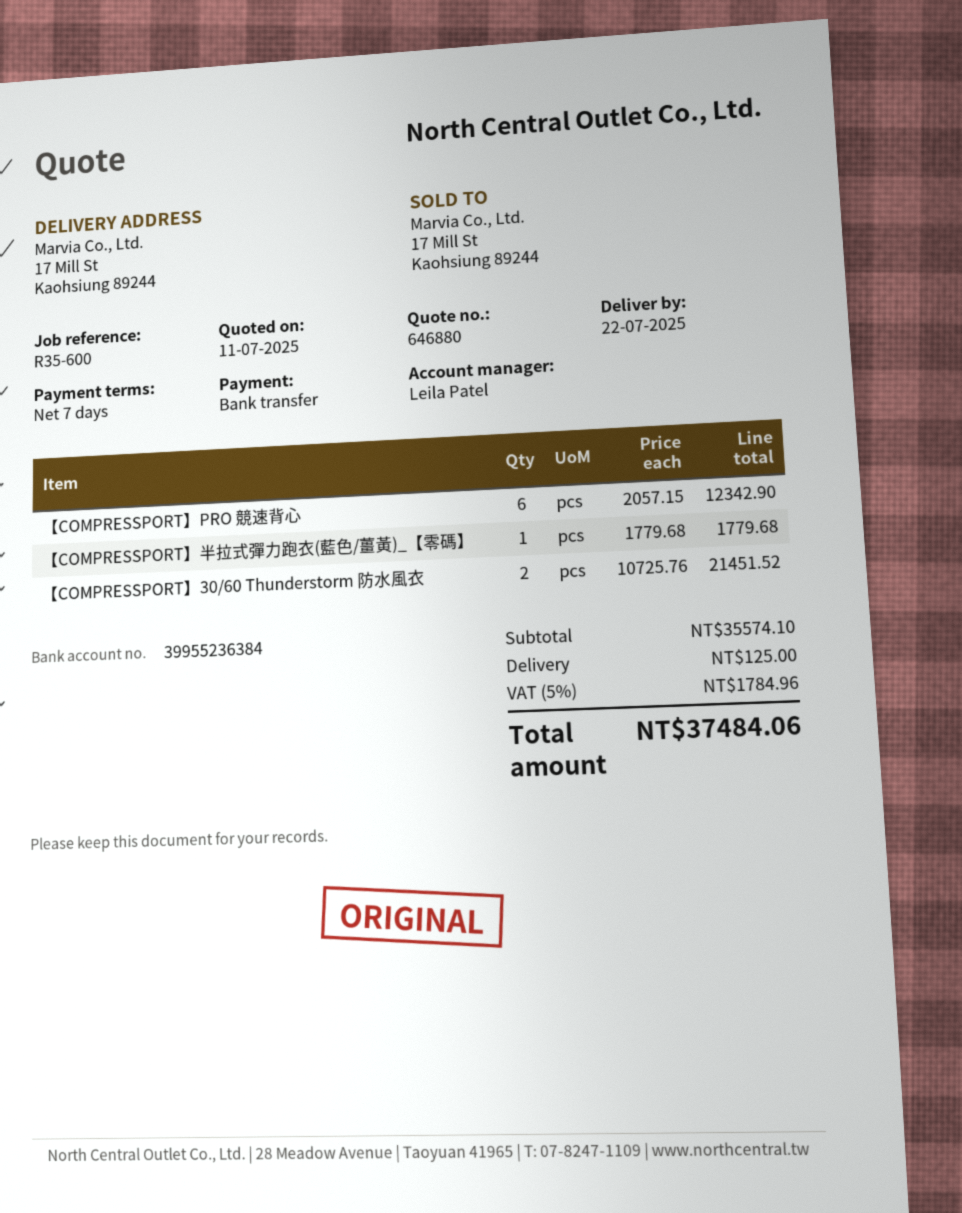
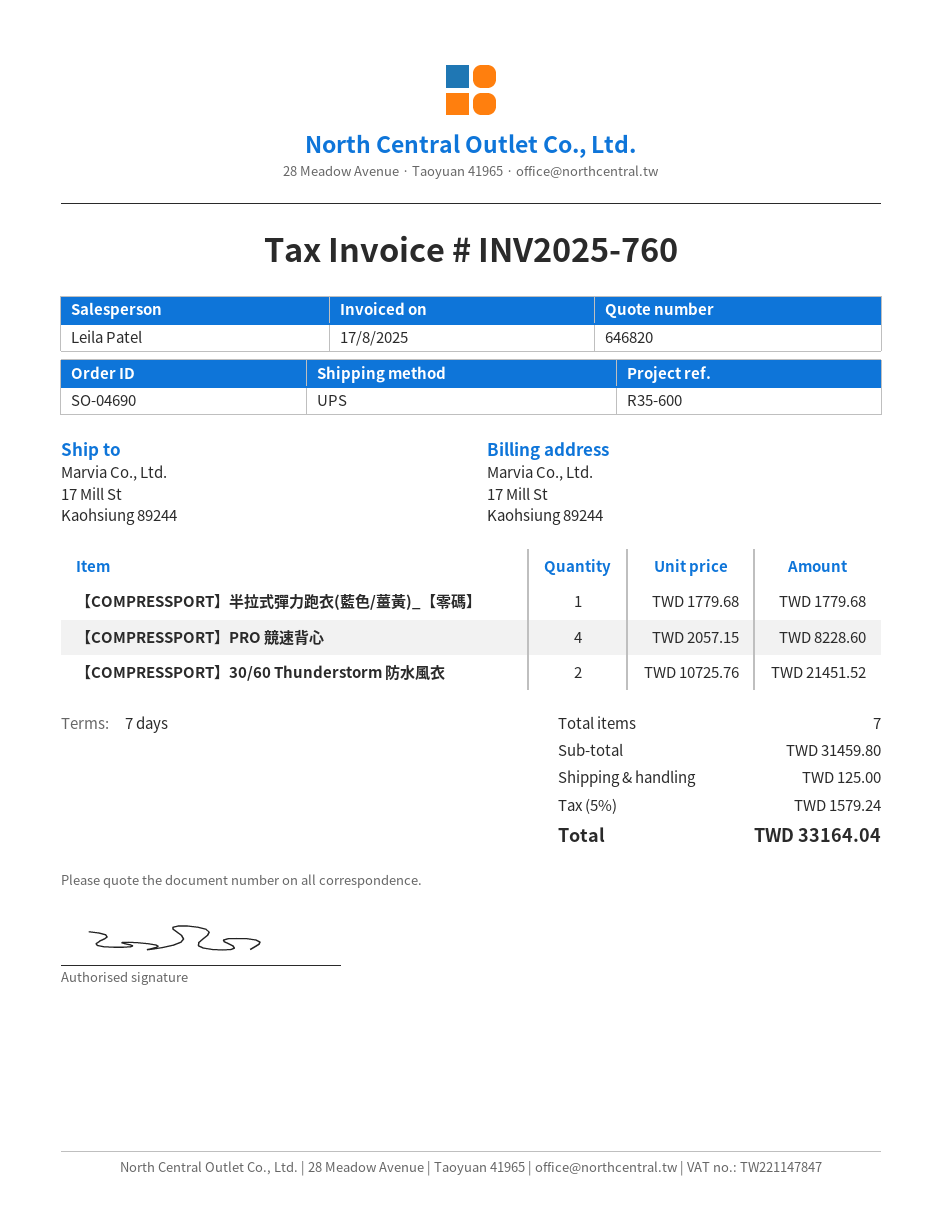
quote number: 646880 -> 646820
【COMPRESSPORT】PRO 競速背心: 6 x 2057.15 = 12342.90 -> 4 x 2057.15 = 8228.60
subtotal: 35574.10 -> 31459.80
tax: 5% = 1784.96 -> 5% = 1579.24
total: 37484.06 -> 33164.04

